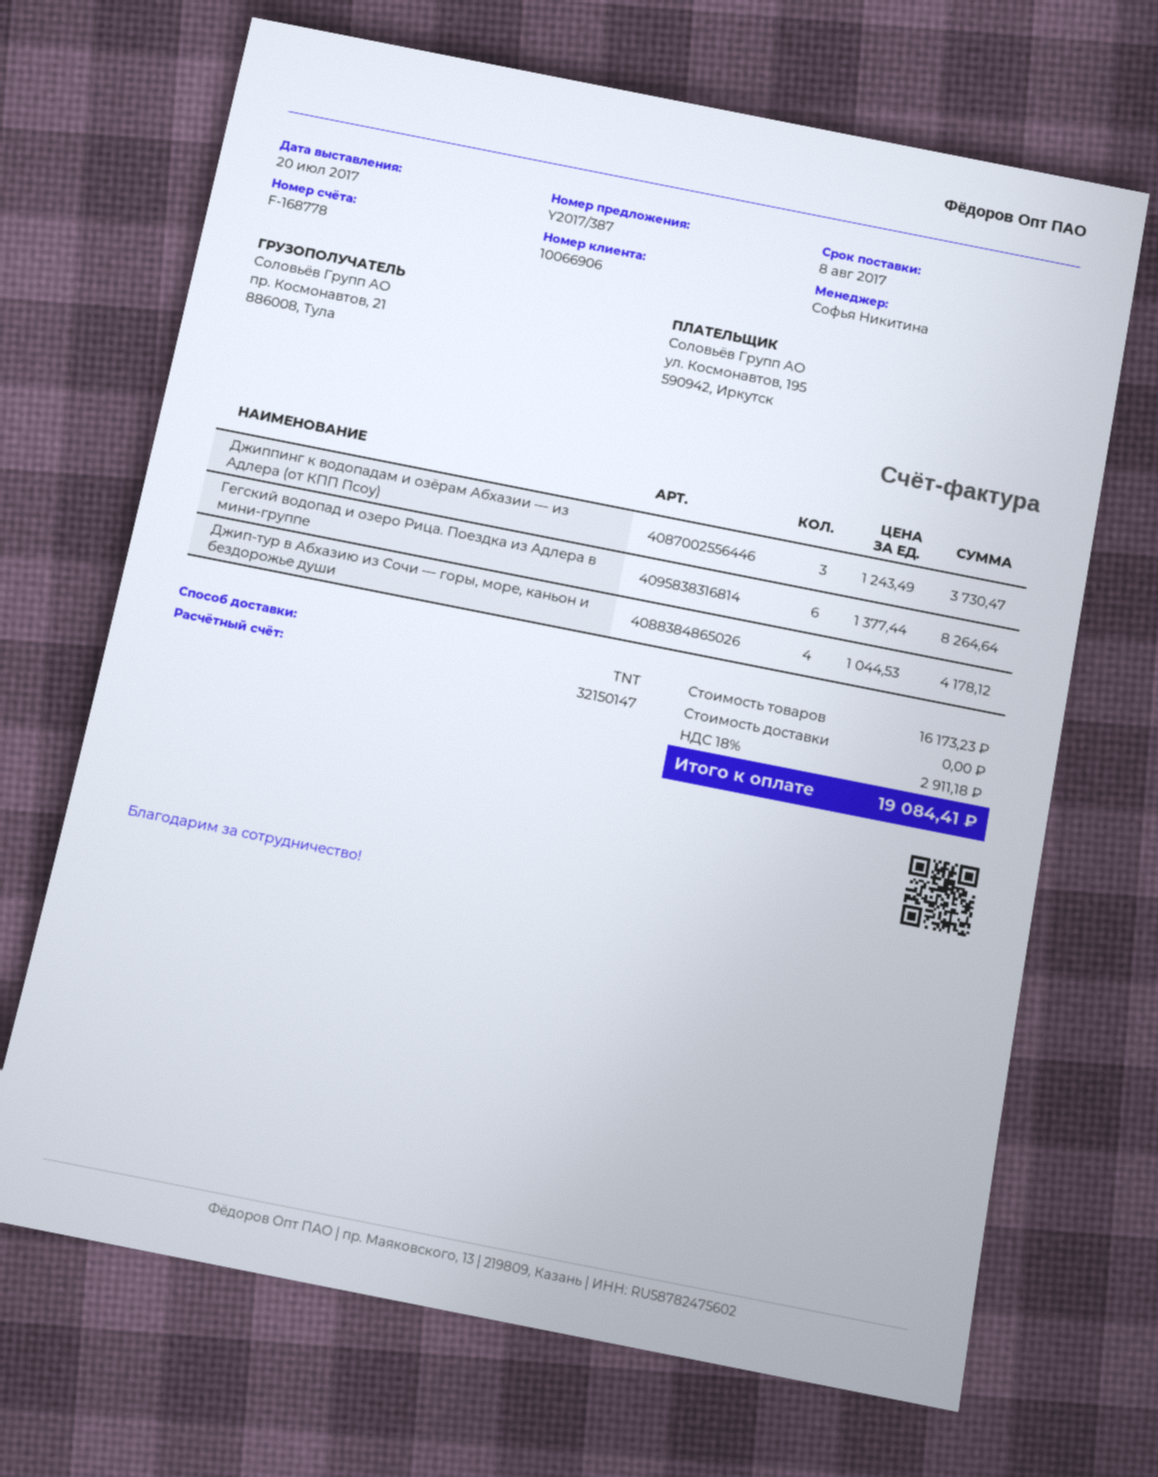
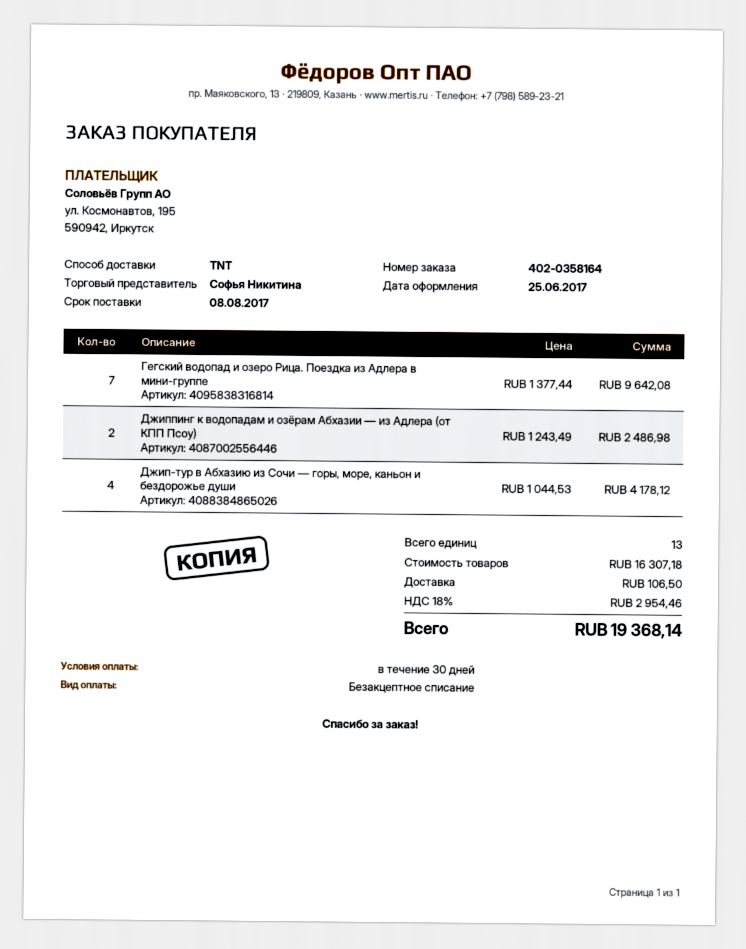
Джиппинг к водопадам и озёрам Абхазии — из Адлера (от КПП Псоу): 3 x 1243.49 = 3730.47 -> 2 x 1243.49 = 2486.98
Гегский водопад и озеро Рица. Поездка из Адлера в мини-группе: 6 x 1377.44 = 8264.64 -> 7 x 1377.44 = 9642.08
subtotal: 16173.23 -> 16307.18
shipping: 0.00 -> 106.50
tax: 18% = 2911.18 -> 18% = 2954.46
total: 19084.41 -> 19368.14

